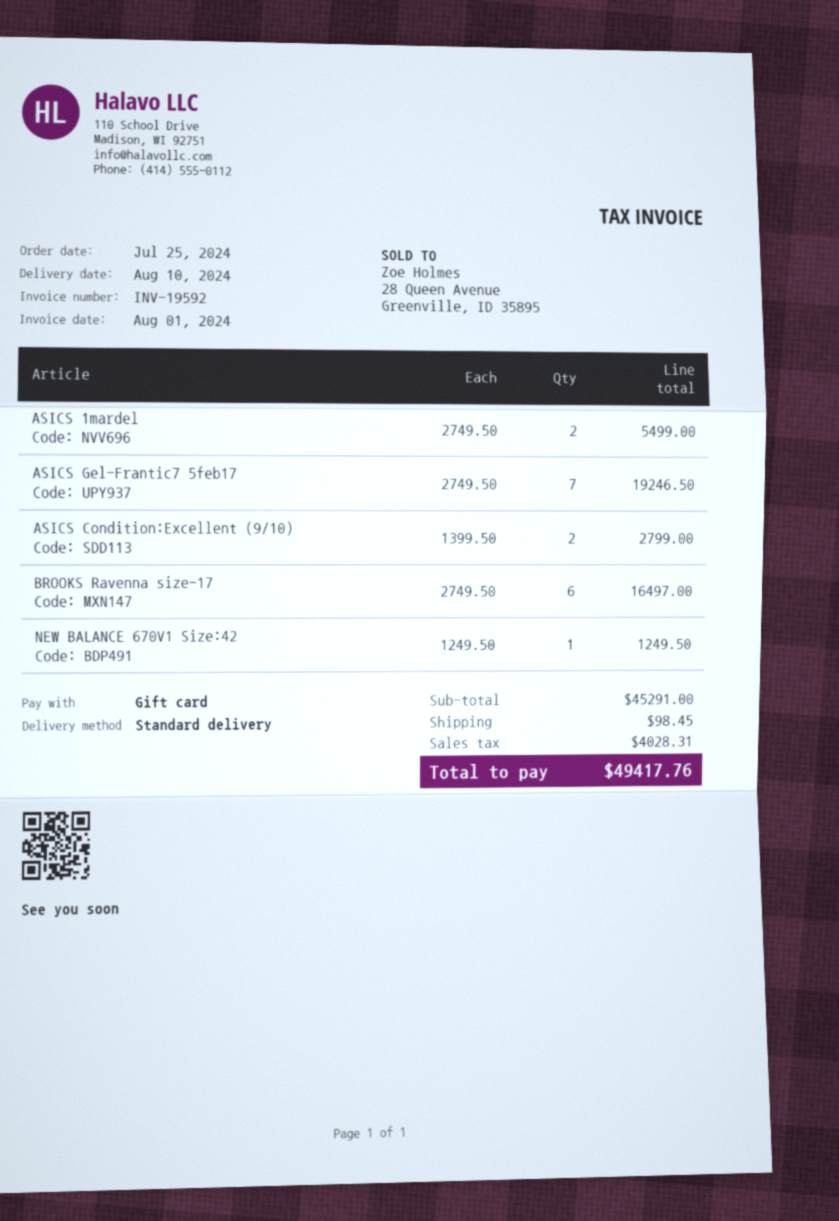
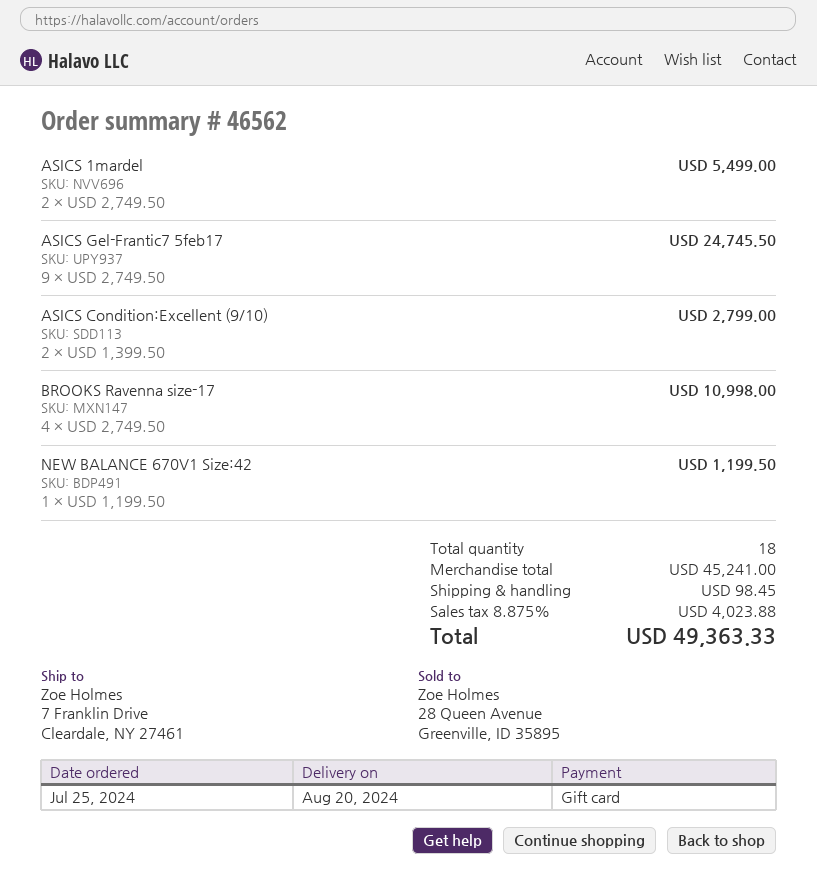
delivery date: 2024-08-10 -> 2024-08-20
ASICS Gel-Frantic7 5feb17: 7 x 2749.50 = 19246.50 -> 9 x 2749.50 = 24745.50
BROOKS Ravenna size-17: 6 x 2749.50 = 16497.00 -> 4 x 2749.50 = 10998.00
NEW BALANCE 670V1 Size:42: 1 x 1249.50 = 1249.50 -> 1 x 1199.50 = 1199.50
subtotal: 45291.00 -> 45241.00
tax: 4028.31 -> 4023.88
total: 49417.76 -> 49363.33

